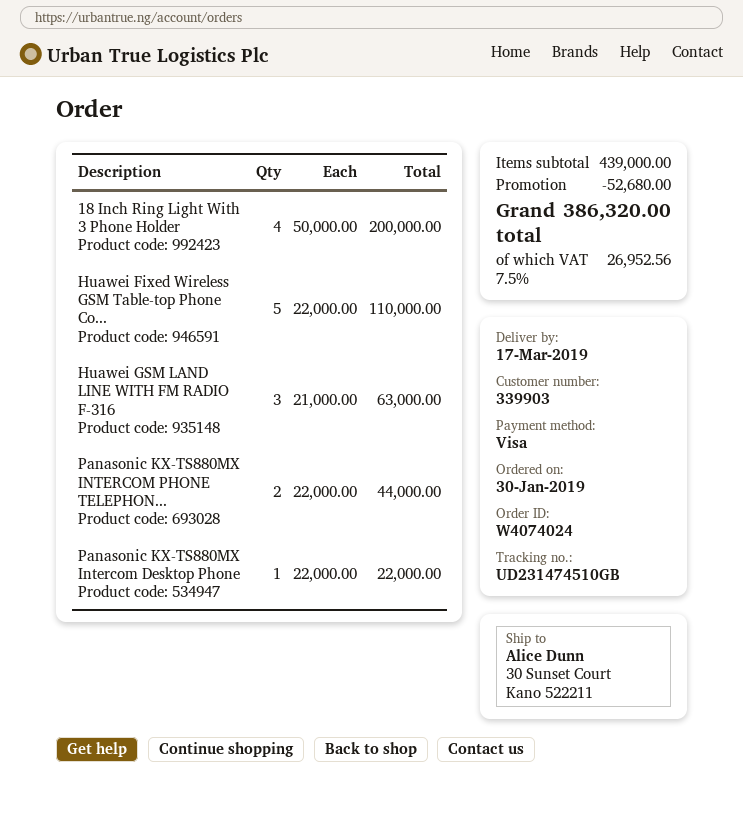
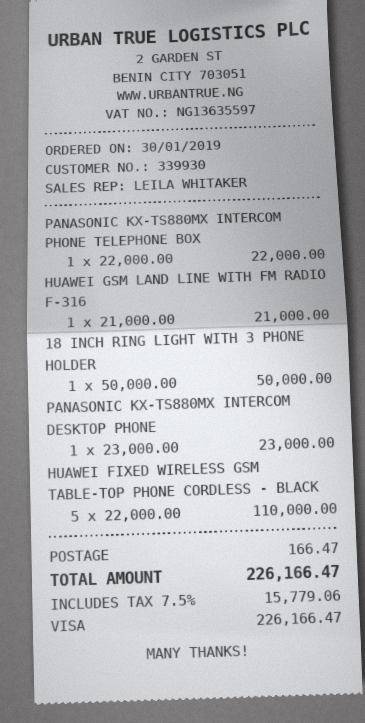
customer number: 339903 -> 339930
18 Inch Ring Light With 3 Phone Holder: 4 x 50000.00 = 200000.00 -> 1 x 50000.00 = 50000.00
Huawei GSM LAND LINE WITH FM RADIO F-316: 3 x 21000.00 = 63000.00 -> 1 x 21000.00 = 21000.00
Panasonic KX-TS880MX INTERCOM PHONE TELEPHON...: 2 x 22000.00 = 44000.00 -> 1 x 22000.00 = 22000.00
Panasonic KX-TS880MX Intercom Desktop Phone: 1 x 22000.00 = 22000.00 -> 1 x 23000.00 = 23000.00
discount: 52680.00 -> none
shipping: none -> 166.47
tax: 7.5% = 26952.56 -> 7.5% = 15779.06
total: 386320.00 -> 226166.47

